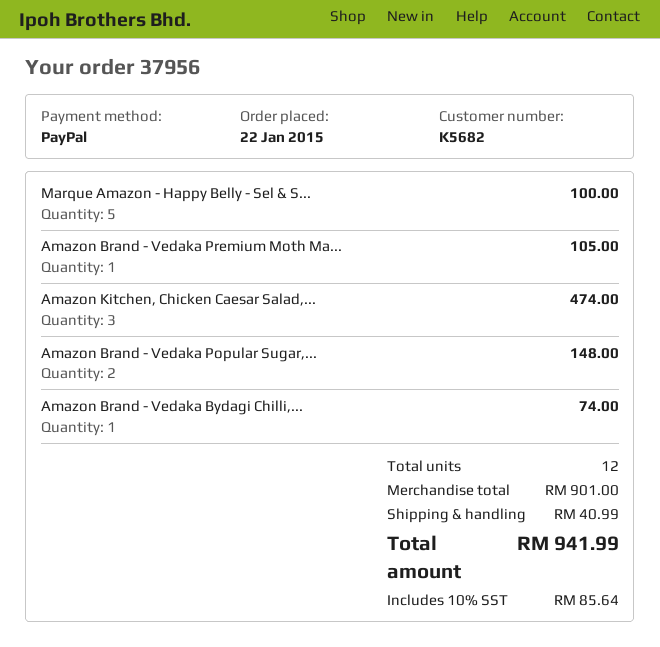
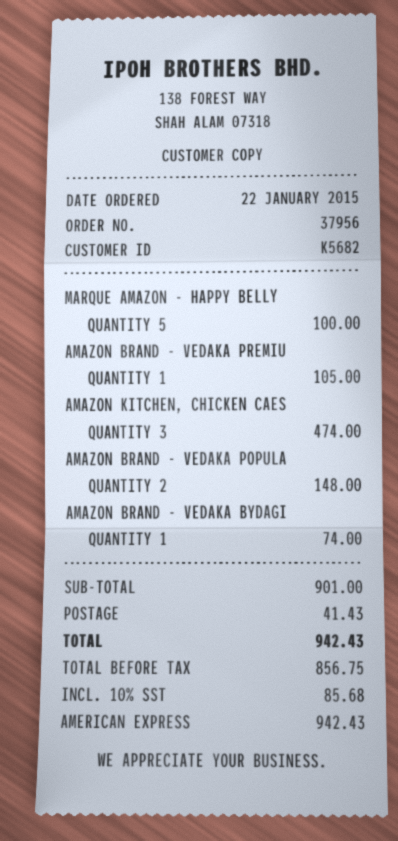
payment method: PayPal -> American Express
shipping: 40.99 -> 41.43
tax: 10% = 85.64 -> 10% = 85.68
total: 941.99 -> 942.43

